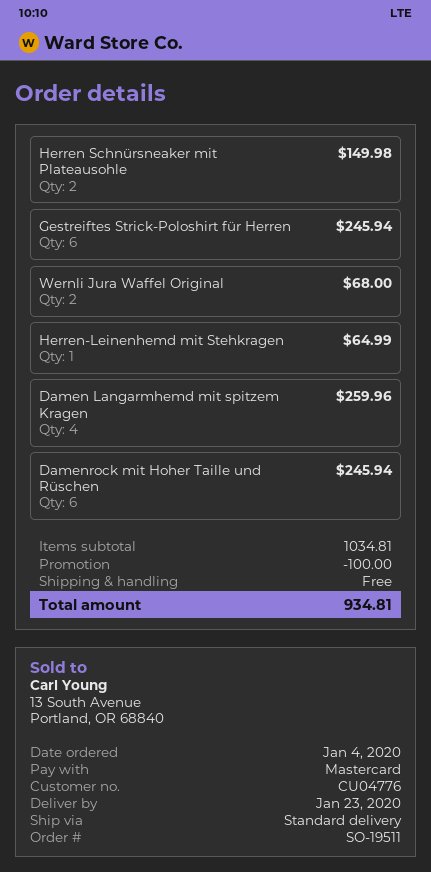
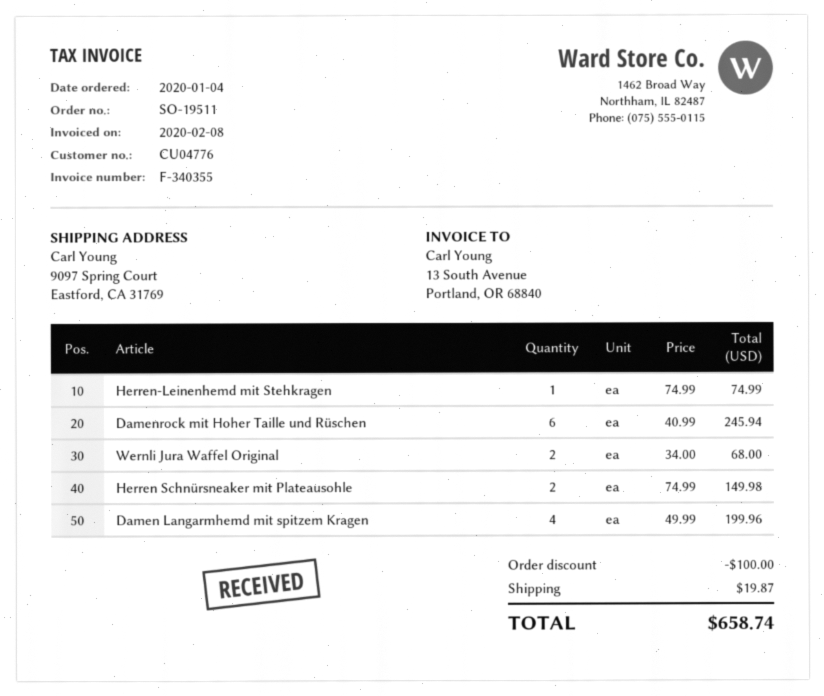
Gestreiftes Strick-Poloshirt für Herren: 6 for 245.94 -> none
Herren-Leinenhemd mit Stehkragen: 1 for 64.99 -> 1 for 74.99
Damen Langarmhemd mit spitzem Kragen: 4 for 259.96 -> 4 for 199.96
shipping: 0.00 -> 19.87
total: 934.81 -> 658.74

